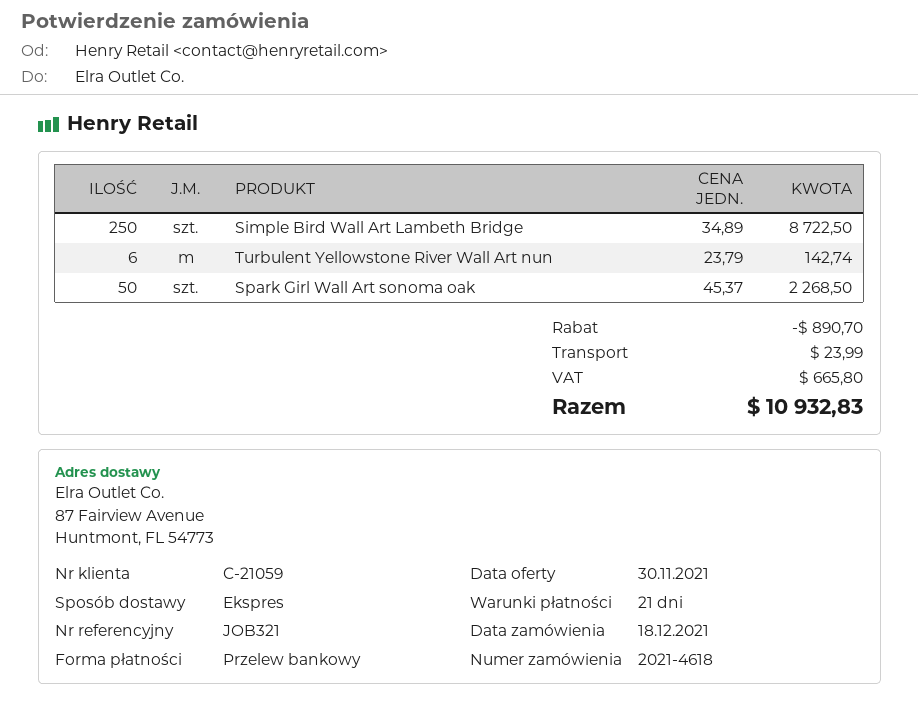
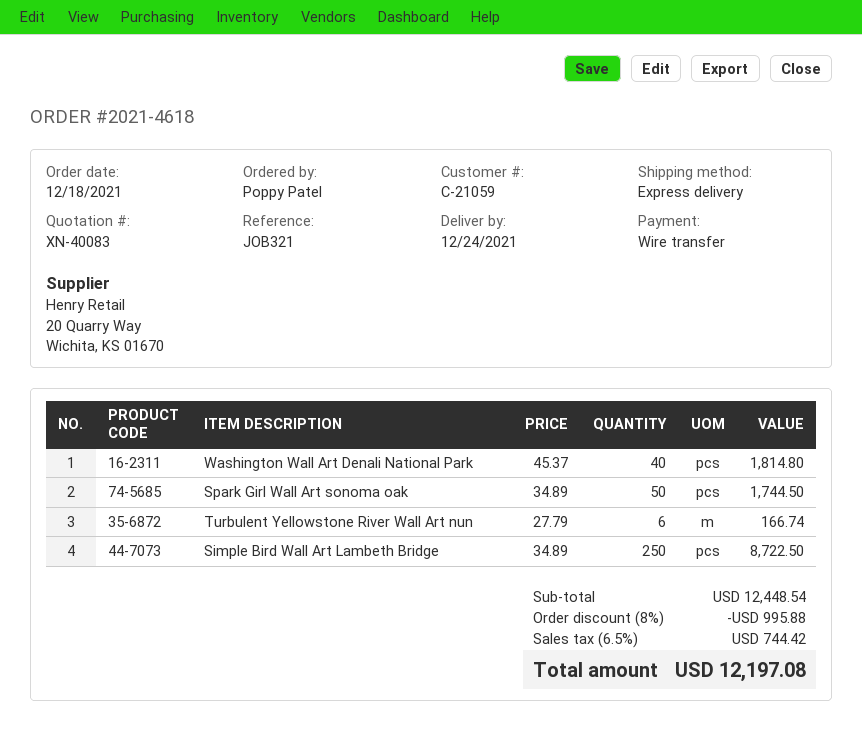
Turbulent Yellowstone River Wall Art nun: 6 x 23.79 = 142.74 -> 6 x 27.79 = 166.74
Spark Girl Wall Art sonoma oak: 50 x 45.37 = 2268.50 -> 50 x 34.89 = 1744.50
Washington Wall Art Denali National Park: none -> 40 x 45.37 = 1814.80
discount: 890.70 -> 995.88
shipping: 23.99 -> none
tax: 665.80 -> 744.42
total: 10932.83 -> 12197.08

